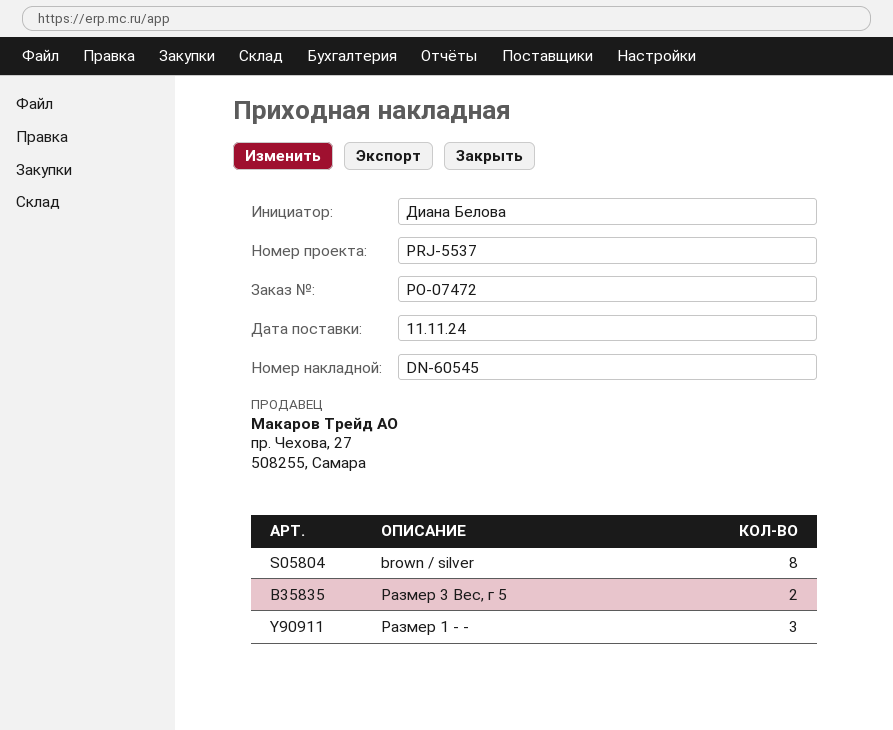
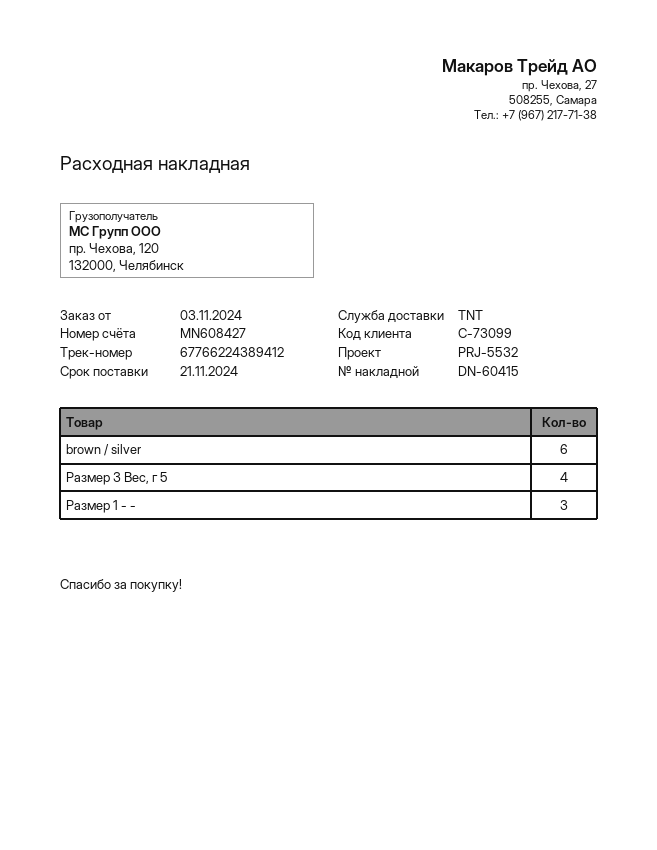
delivery note number: DN-60545 -> DN-60415
delivery date: 2024-11-11 -> 2024-11-21
reference: PRJ-5537 -> PRJ-5532
brown / silver: 8 -> 6
Размер 3 Вес, г 5: 2 -> 4

